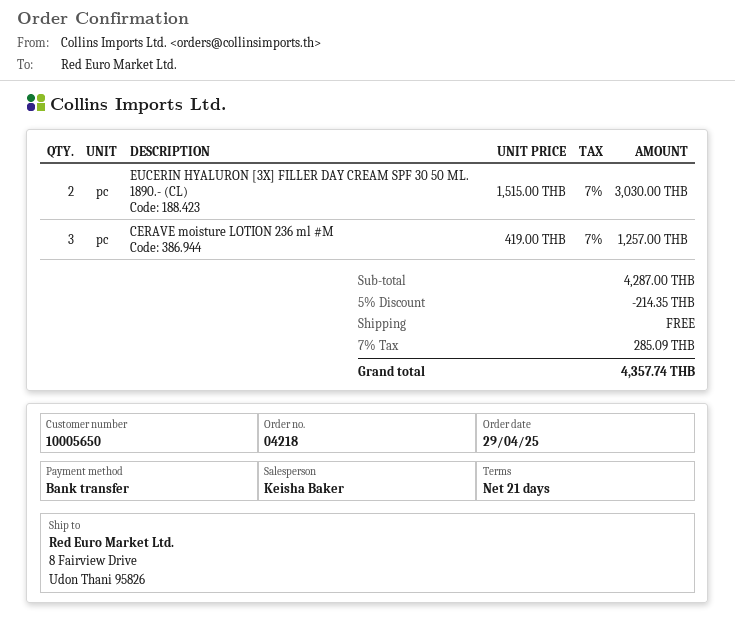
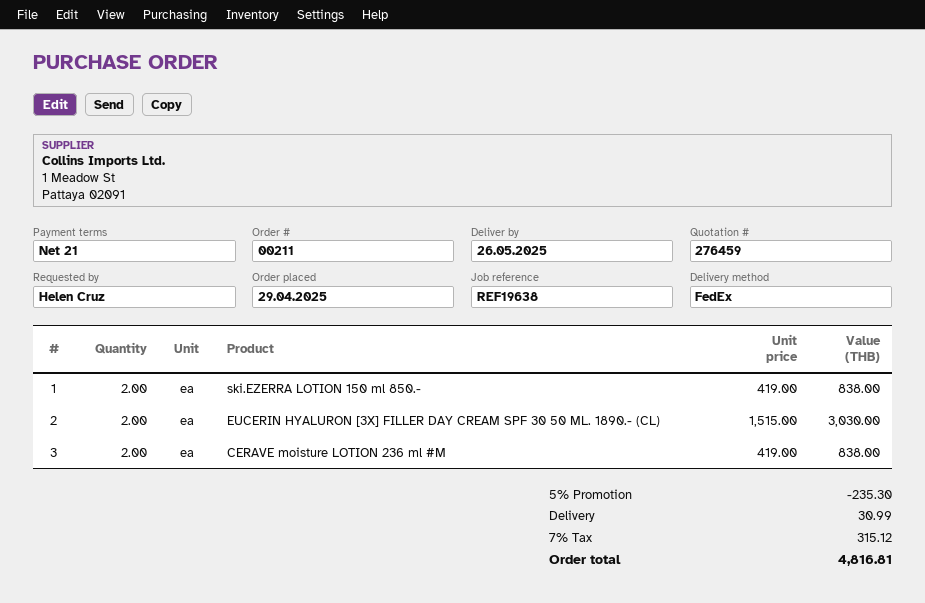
order number: 04218 -> 00211
CERAVE moisture LOTION 236 ml #M: 3 x 419.00 = 1257.00 -> 2 x 419.00 = 838.00
ski.EZERRA LOTION 150 ml 850.-: none -> 2 x 419.00 = 838.00
discount: 5% = 214.35 -> 5% = 235.30
shipping: 0.00 -> 30.99
tax: 7% = 285.09 -> 7% = 315.12
total: 4357.74 -> 4816.81

